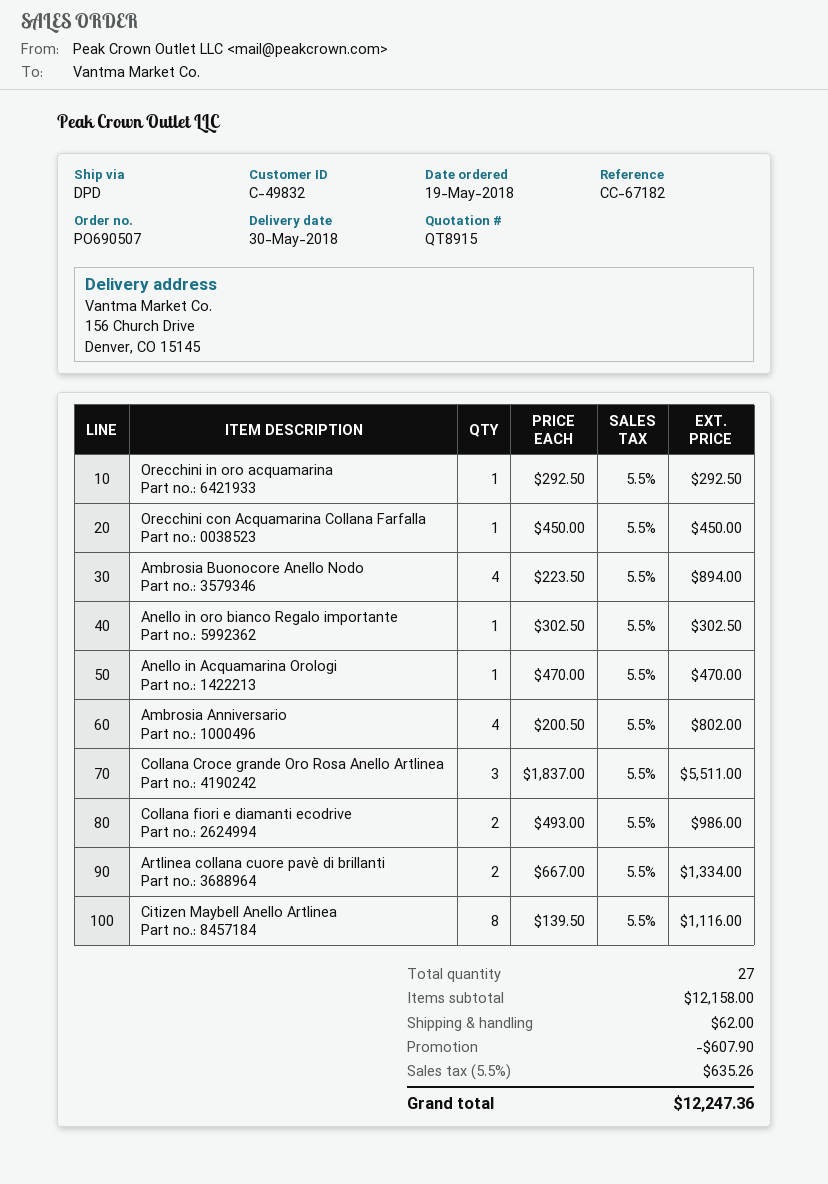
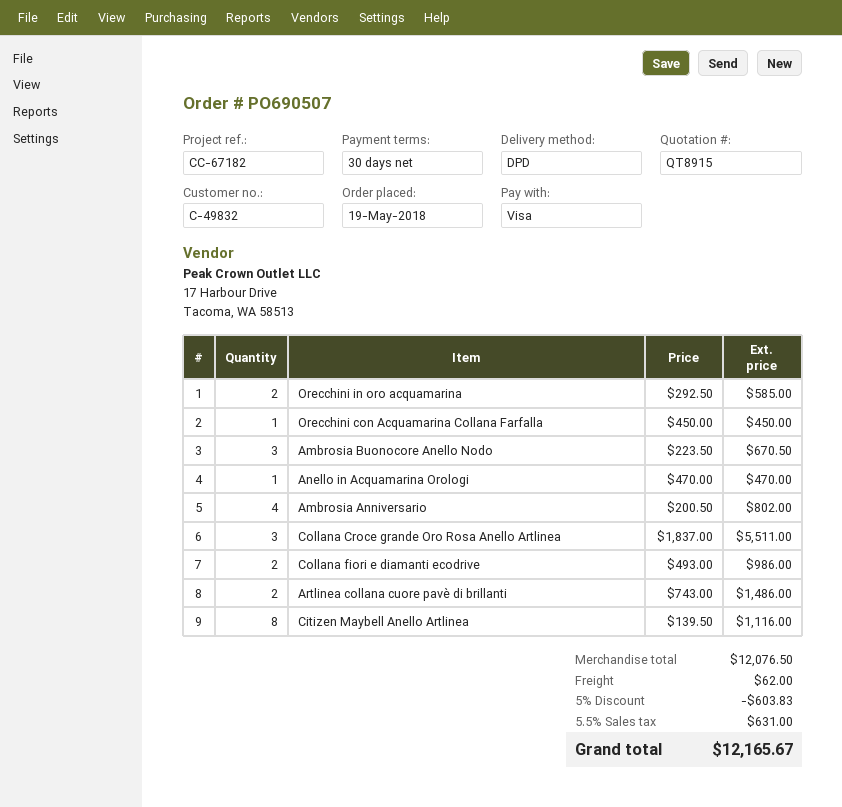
Orecchini in oro acquamarina: 1 x 292.50 = 292.50 -> 2 x 292.50 = 585.00
Ambrosia Buonocore Anello Nodo: 4 x 223.50 = 894.00 -> 3 x 223.50 = 670.50
Anello in oro bianco Regalo importante: 1 x 302.50 = 302.50 -> none
Artlinea collana cuore pavè di brillanti: 2 x 667.00 = 1334.00 -> 2 x 743.00 = 1486.00
subtotal: 12158.00 -> 12076.50
discount: 607.90 -> 603.83
tax: 5.5% = 635.26 -> 5.5% = 631.00
total: 12247.36 -> 12165.67

